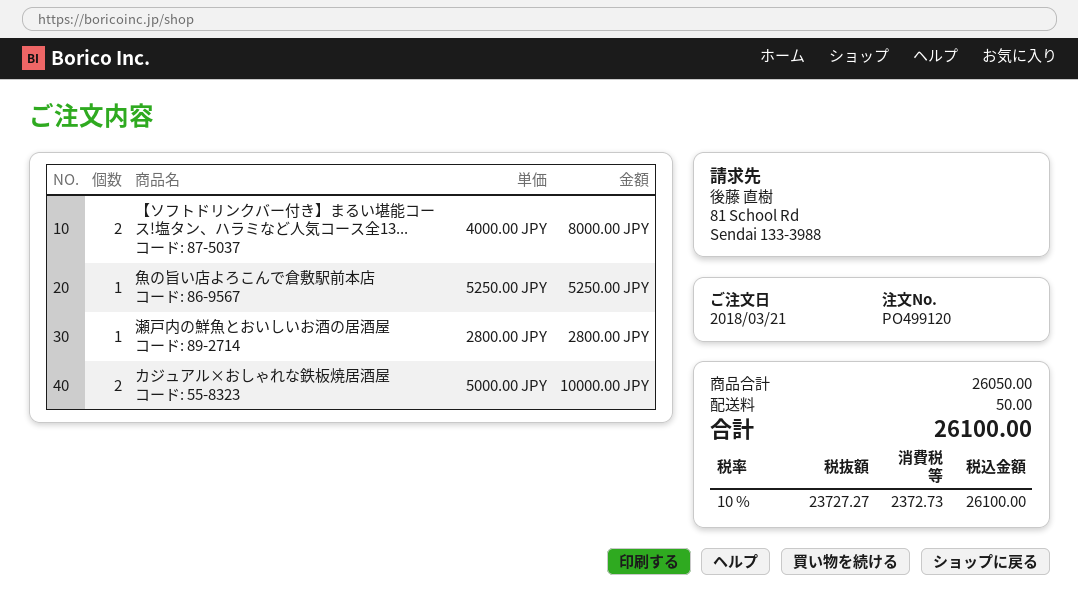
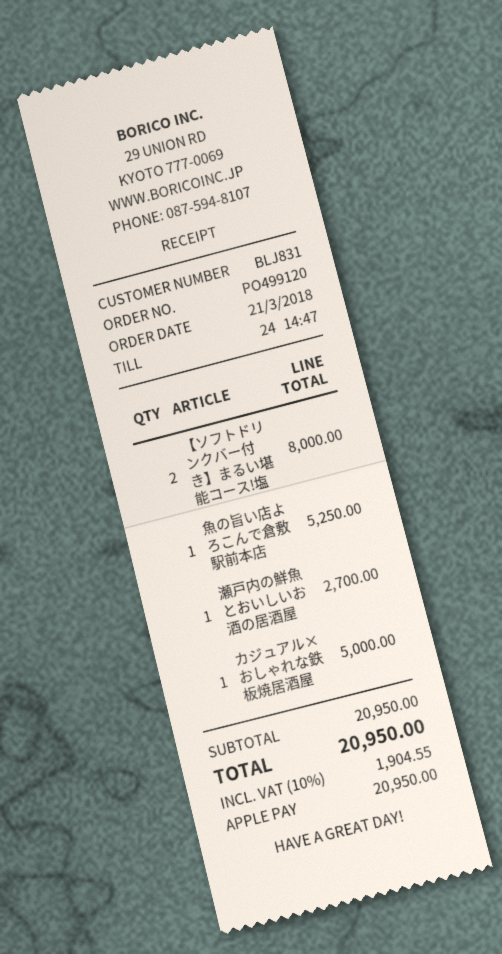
瀬戸内の鮮魚とおいしいお酒の居酒屋: 1 for 2800.00 -> 1 for 2700.00
カジュアル×おしゃれな鉄板焼居酒屋: 2 for 10000.00 -> 1 for 5000.00
subtotal: 26050.00 -> 20950.00
shipping: 50.00 -> none
tax: 10% = 2372.73 -> 10% = 1904.55
total: 26100.00 -> 20950.00

